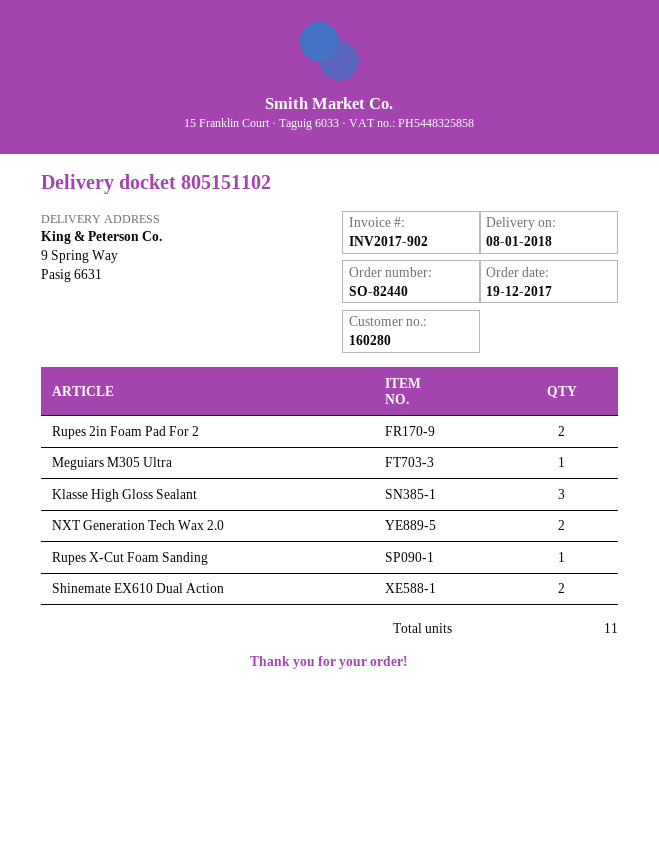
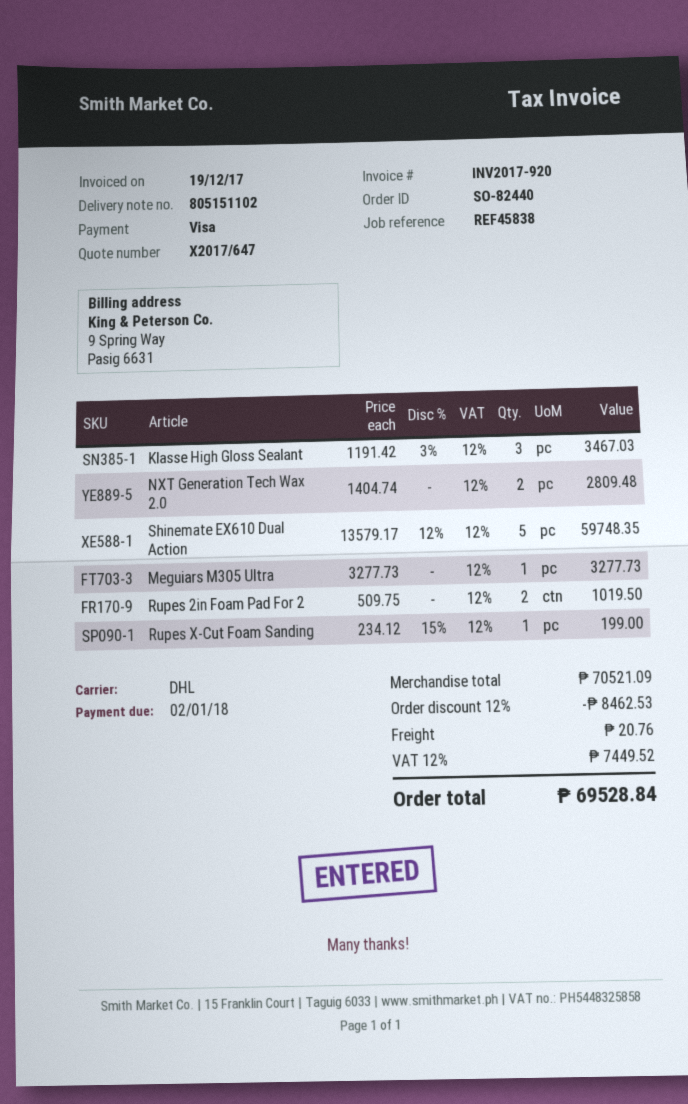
invoice number: INV2017-902 -> INV2017-920
Shinemate EX610 Dual Action: 2 -> 5

